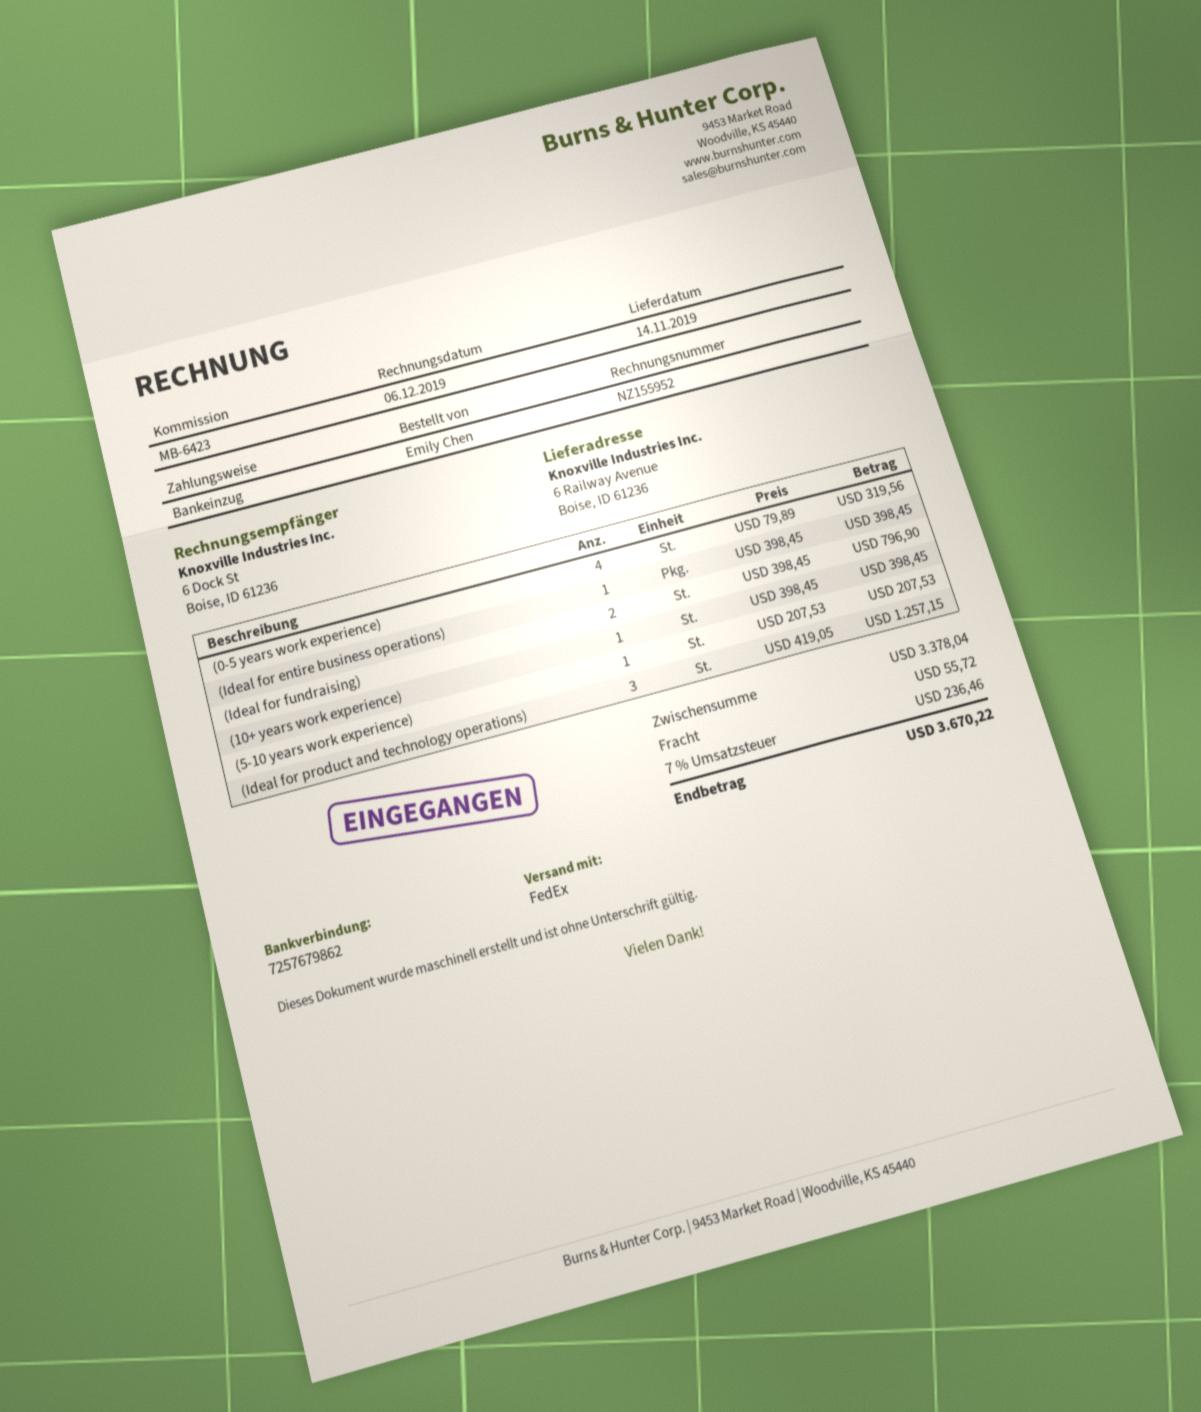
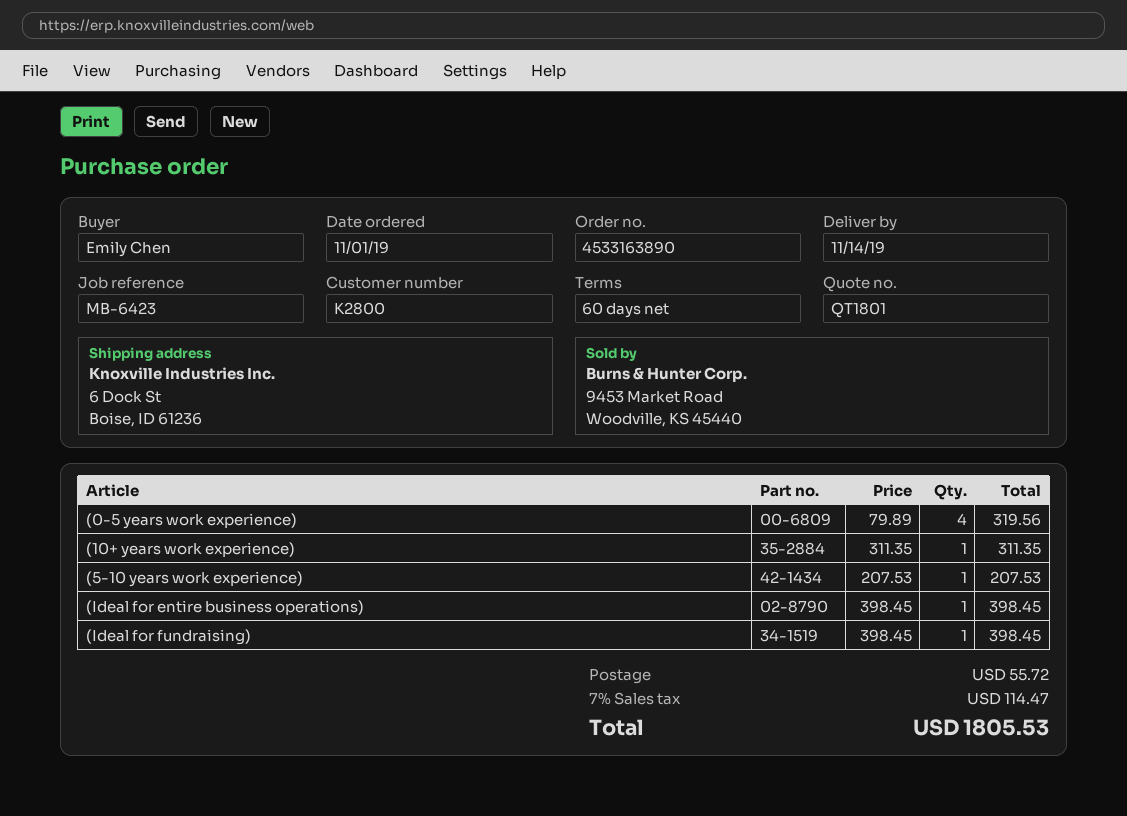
ship to: 6 Railway Avenue, Boise, ID 61236 -> 6 Dock St, Boise, ID 61236
(Ideal for fundraising): 2 x 398.45 = 796.90 -> 1 x 398.45 = 398.45
(10+ years work experience): 1 x 398.45 = 398.45 -> 1 x 311.35 = 311.35
(Ideal for product and technology operations): 3 x 419.05 = 1257.15 -> none
tax: 7% = 236.46 -> 7% = 114.47
total: 3670.22 -> 1805.53

